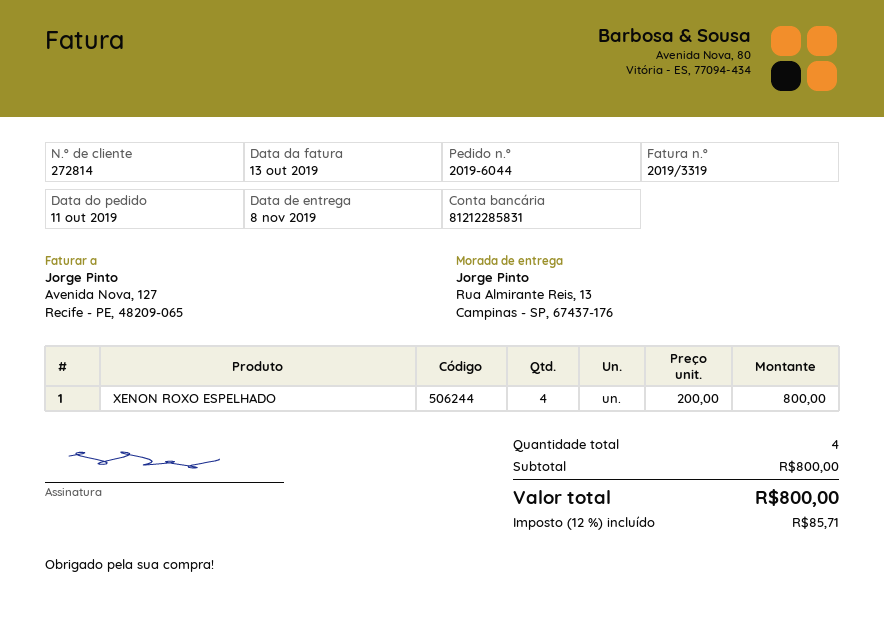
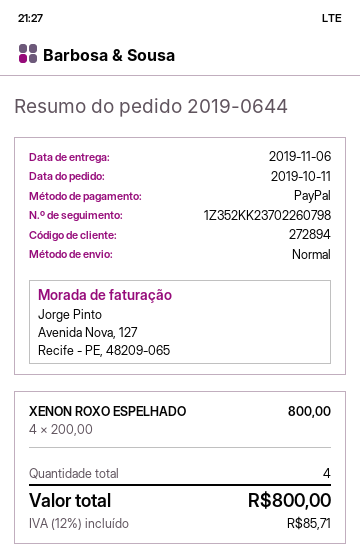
order number: 2019-6044 -> 2019-0644
delivery date: 2019-11-08 -> 2019-11-06
customer number: 272814 -> 272894

